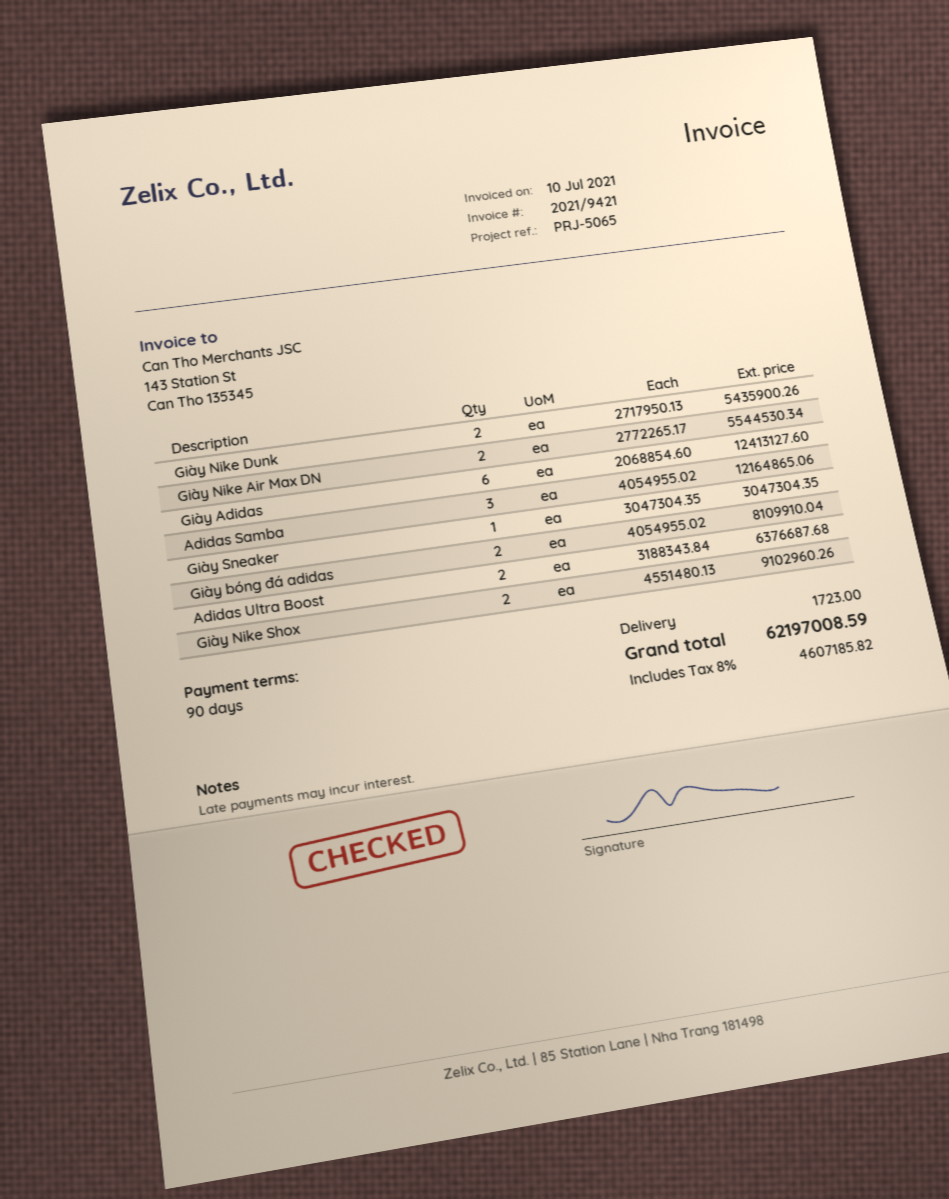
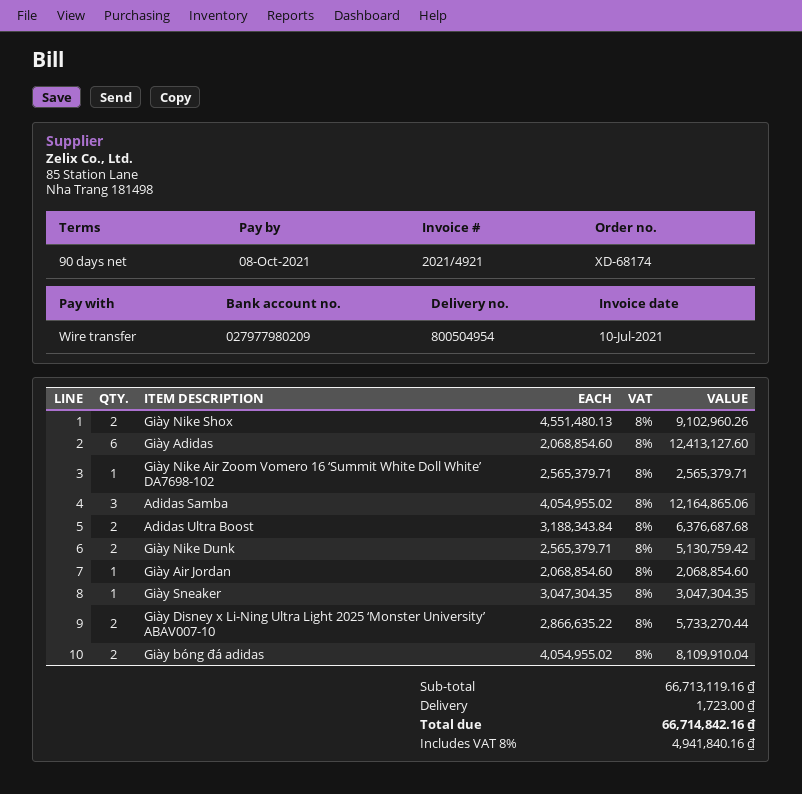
invoice number: 2021/9421 -> 2021/4921
Giày Nike Dunk: 2 x 2717950.13 = 5435900.26 -> 2 x 2565379.71 = 5130759.42
Giày Nike Air Max DN: 2 x 2772265.17 = 5544530.34 -> none
Giày Nike Air Zoom Vomero 16 ‘Summit White Doll White’ DA7698-102: none -> 1 x 2565379.71 = 2565379.71
Giày Air Jordan: none -> 1 x 2068854.60 = 2068854.60
Giày Disney x Li-Ning Ultra Light 2025 ‘Monster University’ ABAV007-10: none -> 2 x 2866635.22 = 5733270.44
tax: 8% = 4607185.82 -> 8% = 4941840.16
total: 62197008.59 -> 66714842.16

